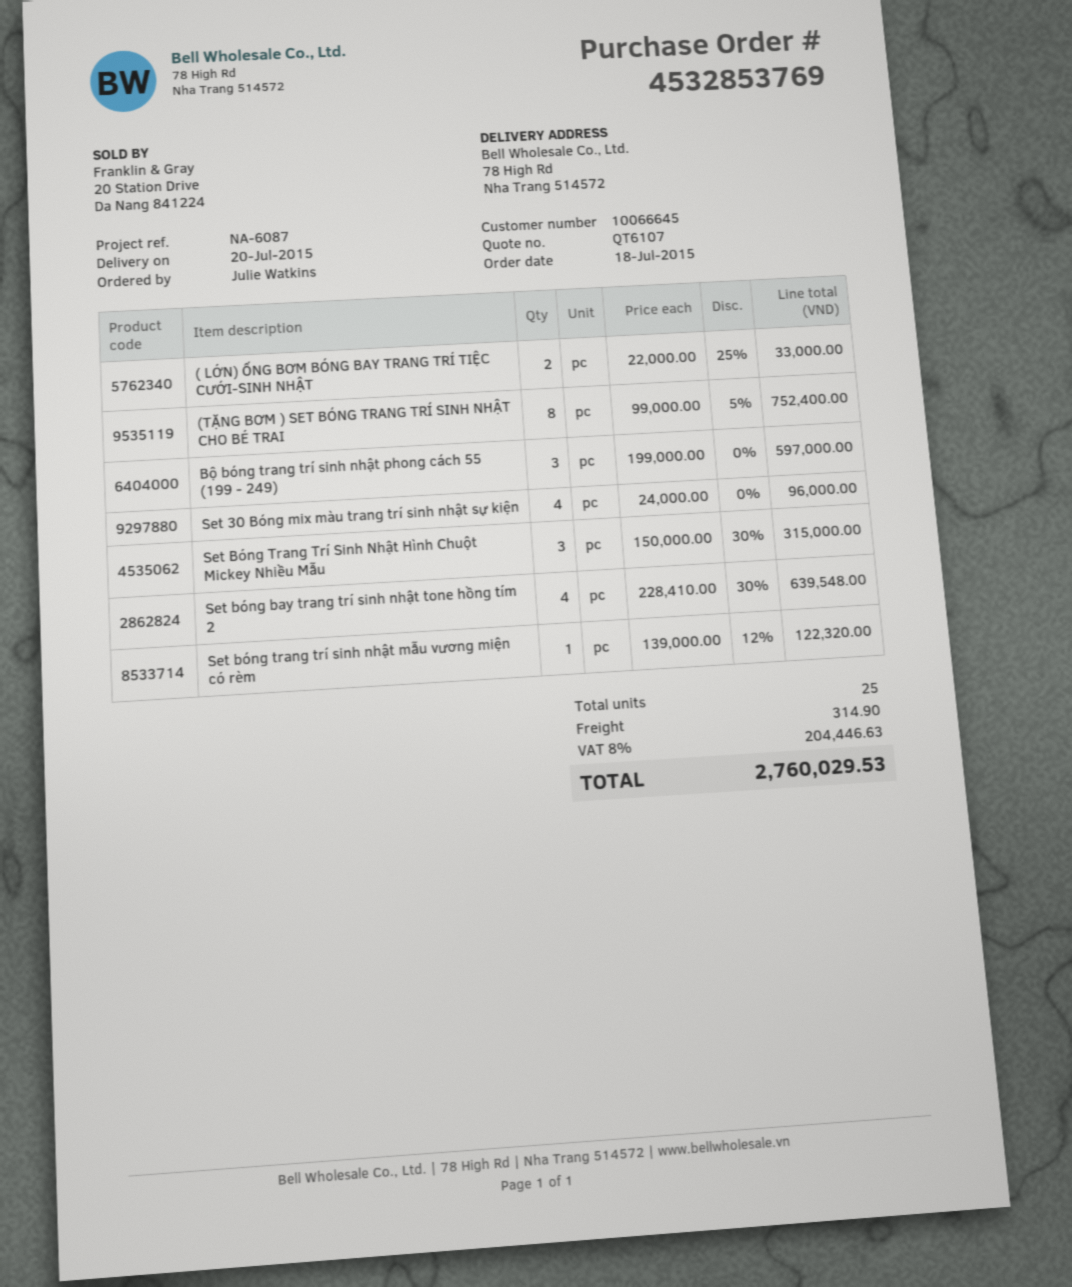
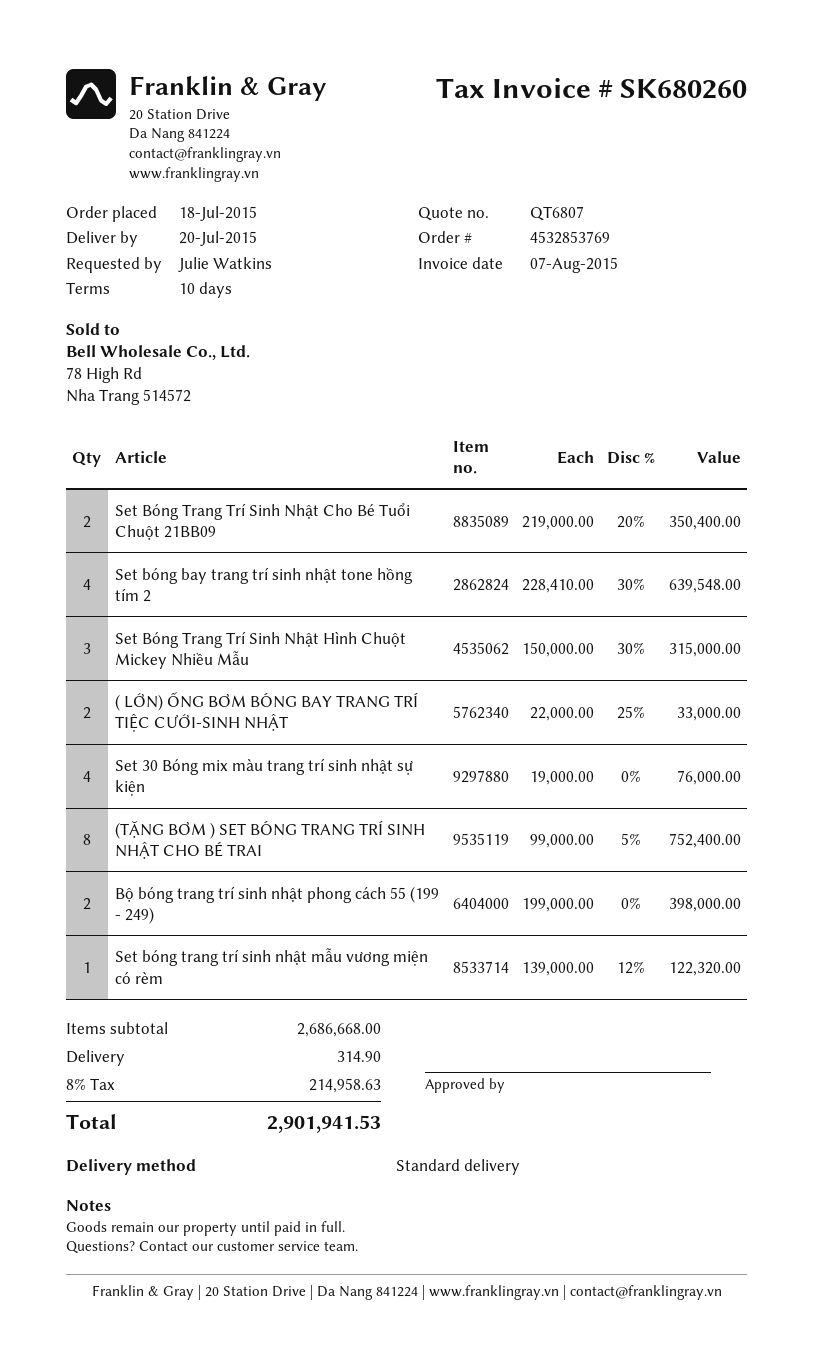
quote number: QT6107 -> QT6807
Bộ bóng trang trí sinh nhật phong cách 55 (199 - 249): 3 x 199000.00 = 597000.00 -> 2 x 199000.00 = 398000.00
Set 30 Bóng mix màu trang trí sinh nhật sự kiện: 4 x 24000.00 = 96000.00 -> 4 x 19000.00 = 76000.00
Set Bóng Trang Trí Sinh Nhật Cho Bé Tuổi Chuột 21BB09: none -> 2 x 219000.00 - 20% = 350400.00
tax: 8% = 204446.63 -> 8% = 214958.63
total: 2760029.53 -> 2901941.53

